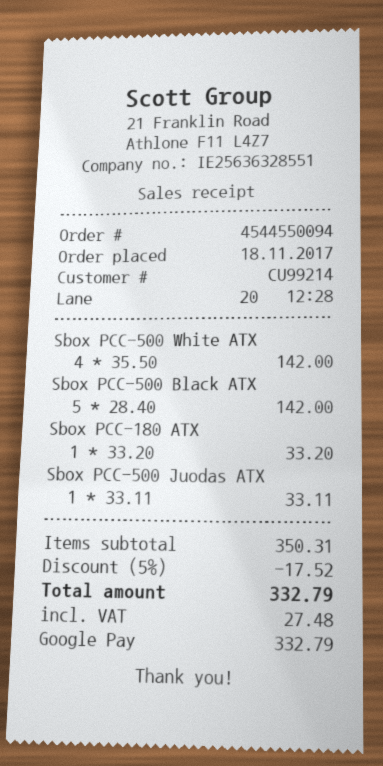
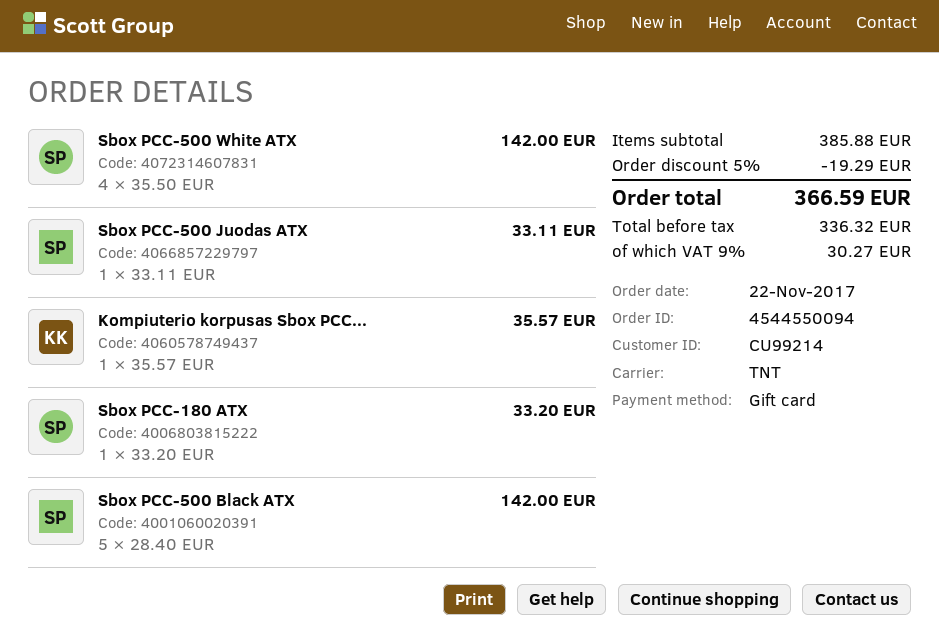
order date: 2017-11-18 -> 2017-11-22
payment method: Google Pay -> gift card
Kompiuterio korpusas Sbox PCC...: none -> 1 x 35.57 = 35.57
subtotal: 350.31 -> 385.88
discount: 5% = 17.52 -> 5% = 19.29
tax: 27.48 -> 30.27
total: 332.79 -> 366.59

